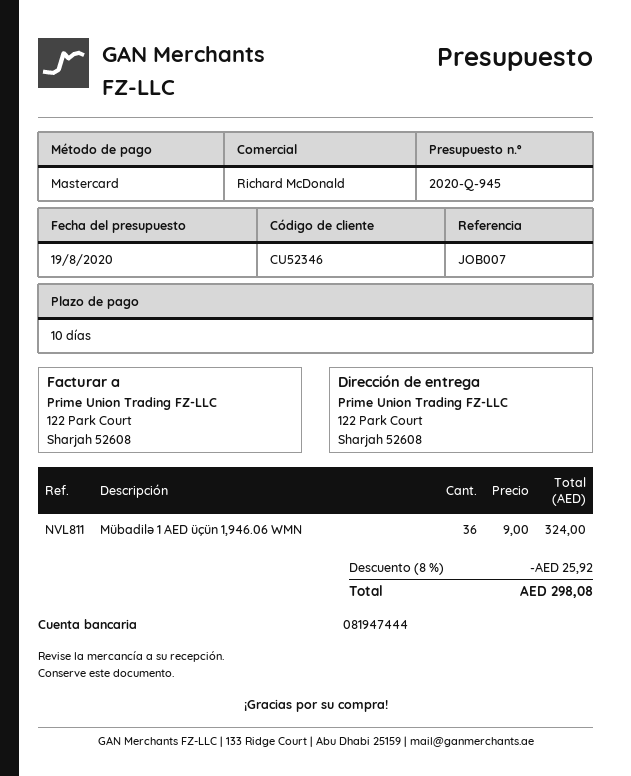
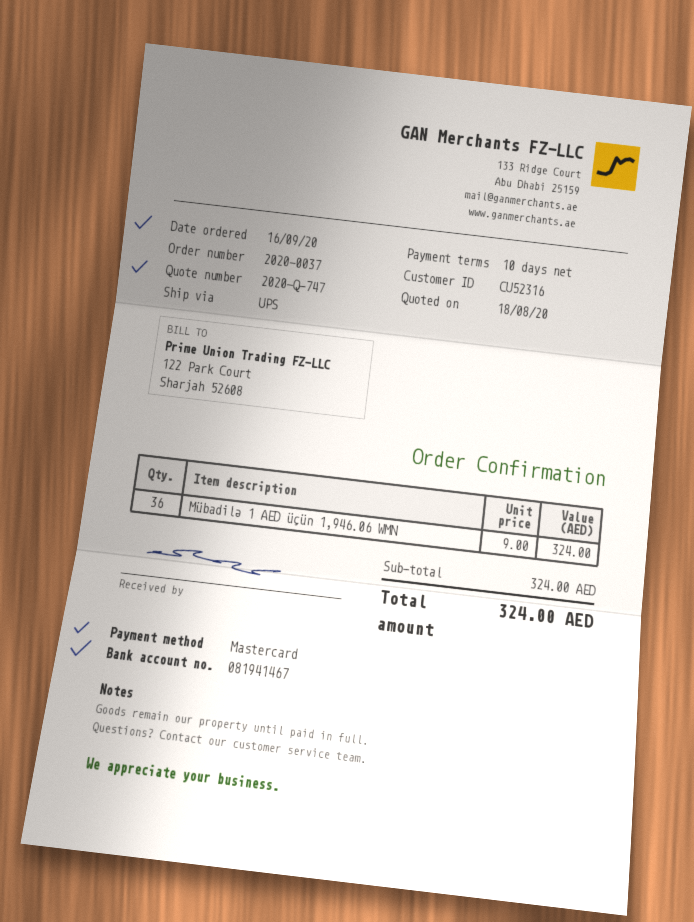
quote number: 2020-Q-945 -> 2020-Q-747
quote date: 2020-08-19 -> 2020-08-18
customer number: CU52346 -> CU52316
bank account: 081947444 -> 081941467
discount: 8% = 25.92 -> none
total: 298.08 -> 324.00

